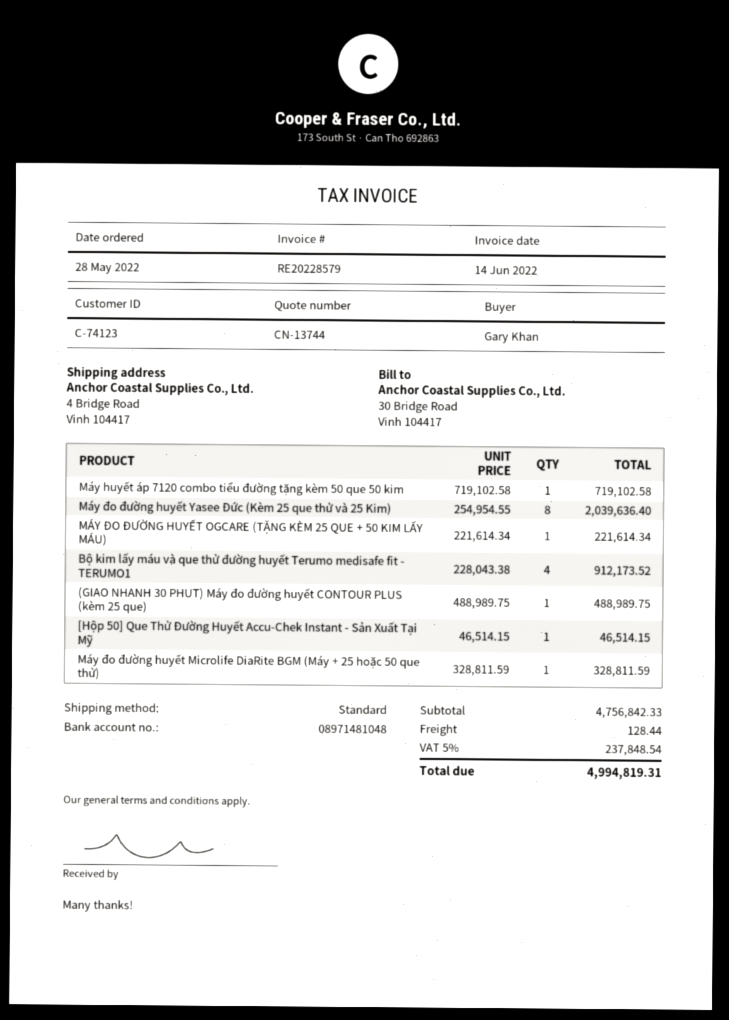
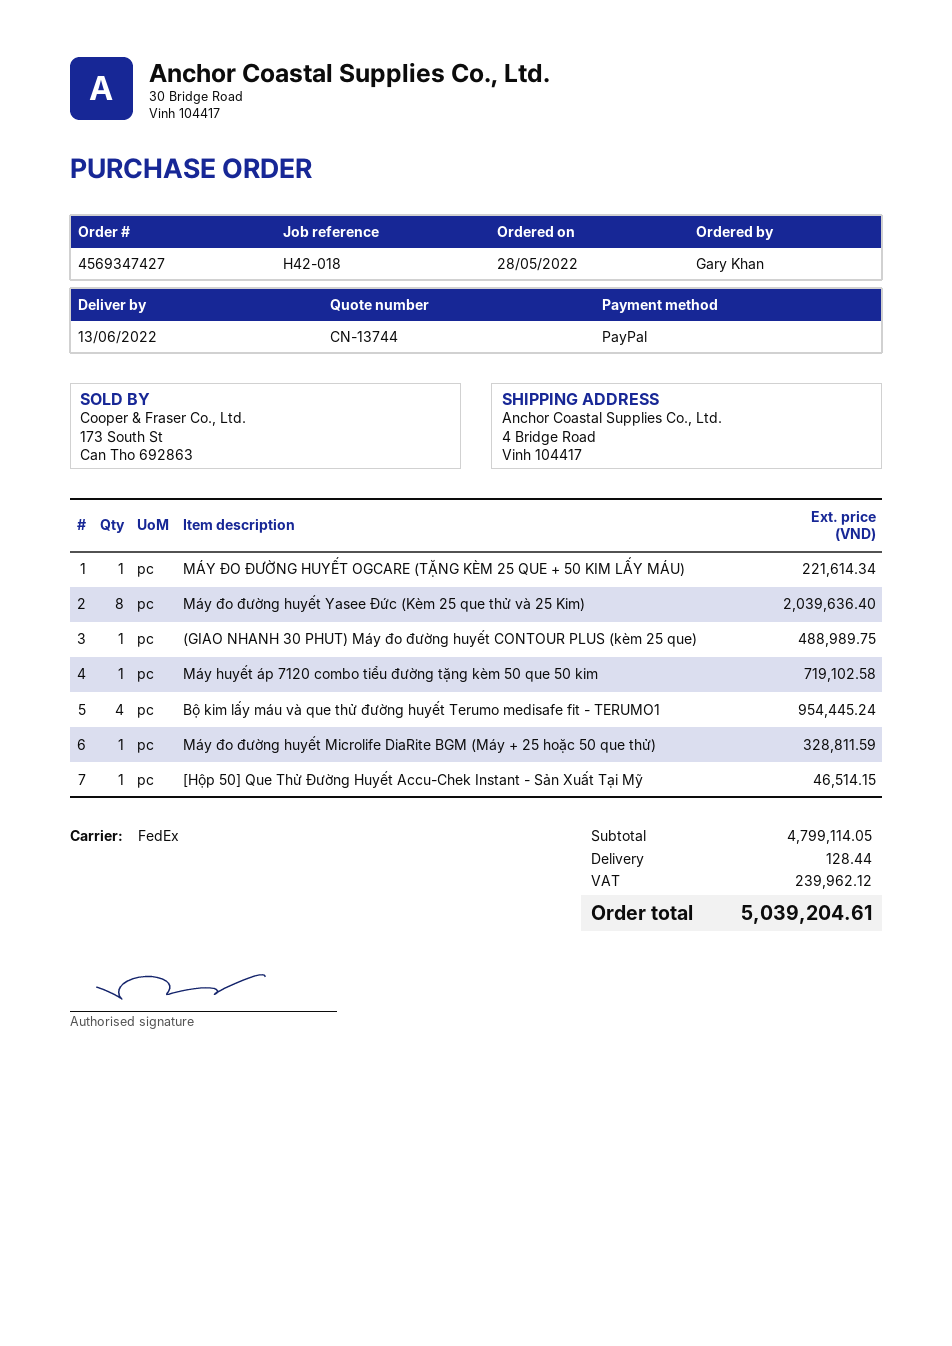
shipping method: standard -> FedEx
Bộ kim lấy máu và que thử đường huyết Terumo medisafe fit - TERUMO1: 4 for 912173.52 -> 4 for 954445.24
subtotal: 4756842.33 -> 4799114.05
tax: 237848.54 -> 239962.12
total: 4994819.31 -> 5039204.61

